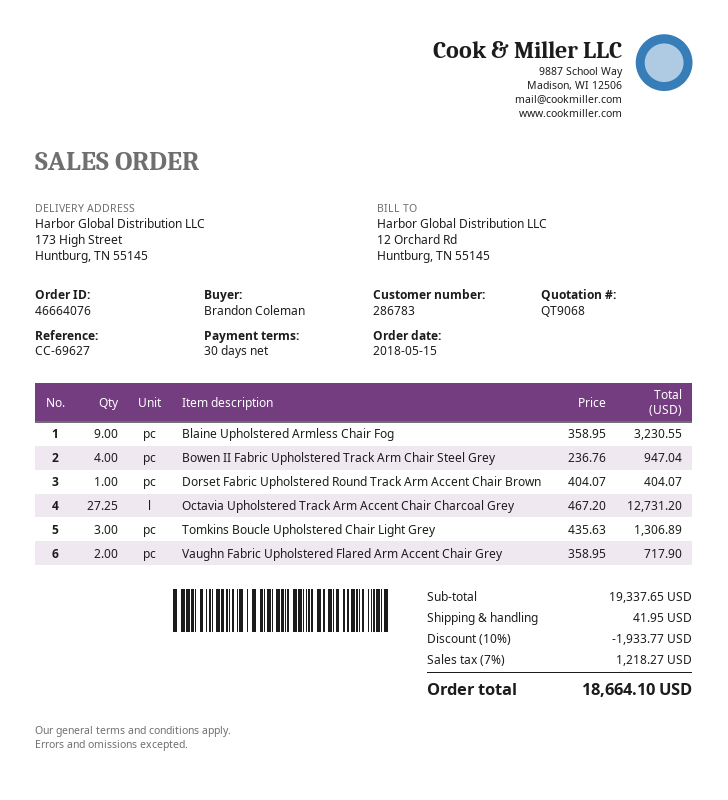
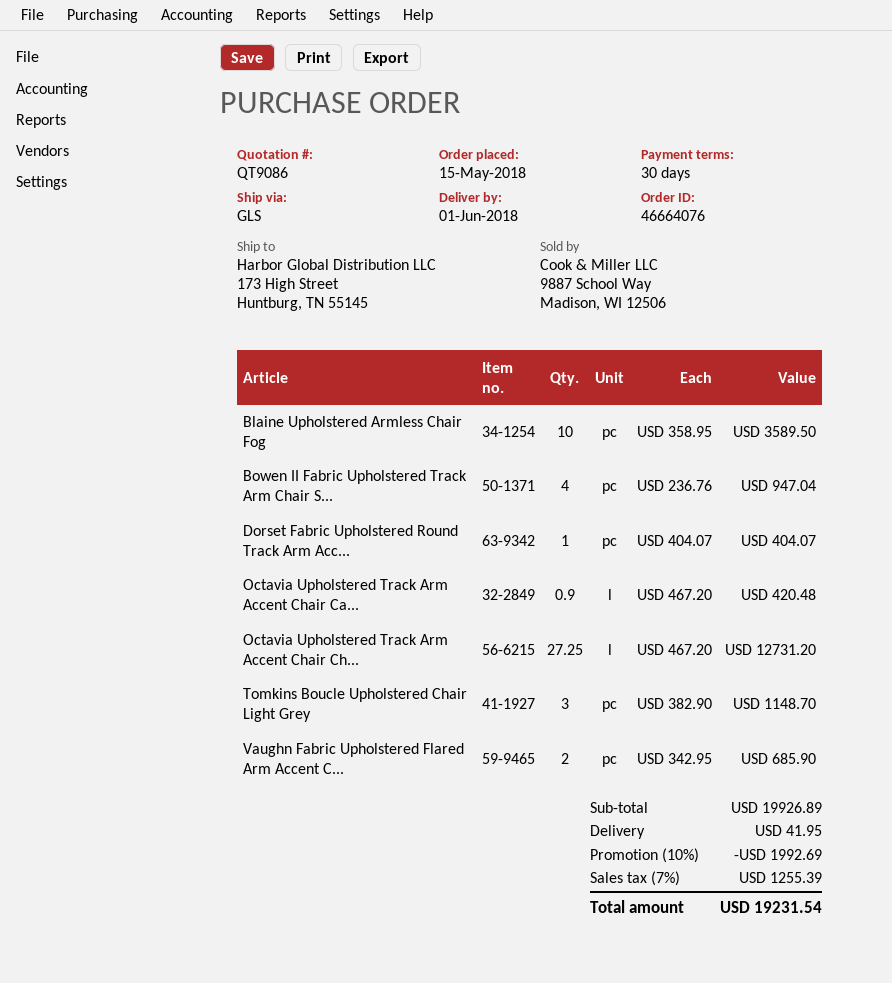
quote number: QT9068 -> QT9086
Blaine Upholstered Armless Chair Fog: 9 x 358.95 = 3230.55 -> 10 x 358.95 = 3589.50
Tomkins Boucle Upholstered Chair Light Grey: 3 x 435.63 = 1306.89 -> 3 x 382.90 = 1148.70
Vaughn Fabric Upholstered Flared Arm Accent Chair Grey: 2 x 358.95 = 717.90 -> 2 x 342.95 = 685.90
Octavia Upholstered Track Arm Accent Chair Ca...: none -> 0.9 x 467.20 = 420.48
subtotal: 19337.65 -> 19926.89
discount: 10% = 1933.77 -> 10% = 1992.69
tax: 7% = 1218.27 -> 7% = 1255.39
total: 18664.10 -> 19231.54

